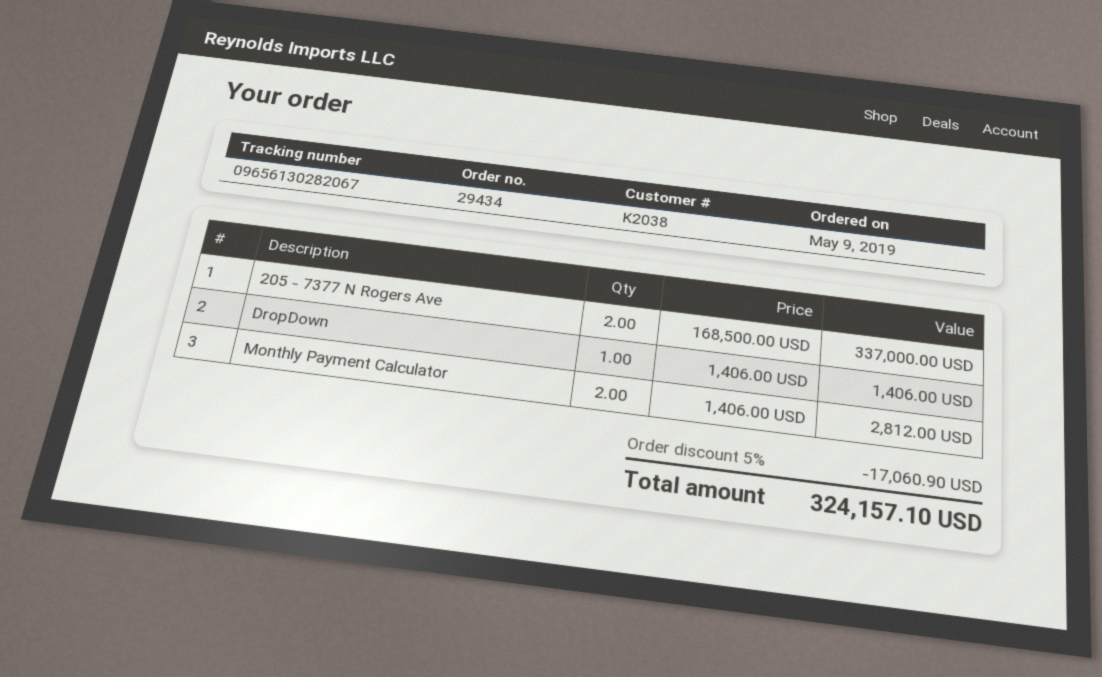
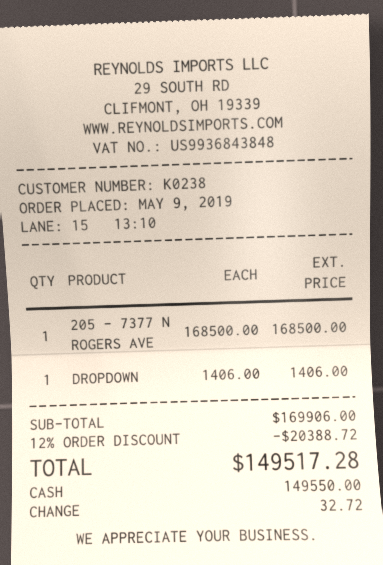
customer number: K2038 -> K0238
205 - 7377 N Rogers Ave: 2 x 168500.00 = 337000.00 -> 1 x 168500.00 = 168500.00
Monthly Payment Calculator: 2 x 1406.00 = 2812.00 -> none
discount: 5% = 17060.90 -> 12% = 20388.72
total: 324157.10 -> 149517.28

